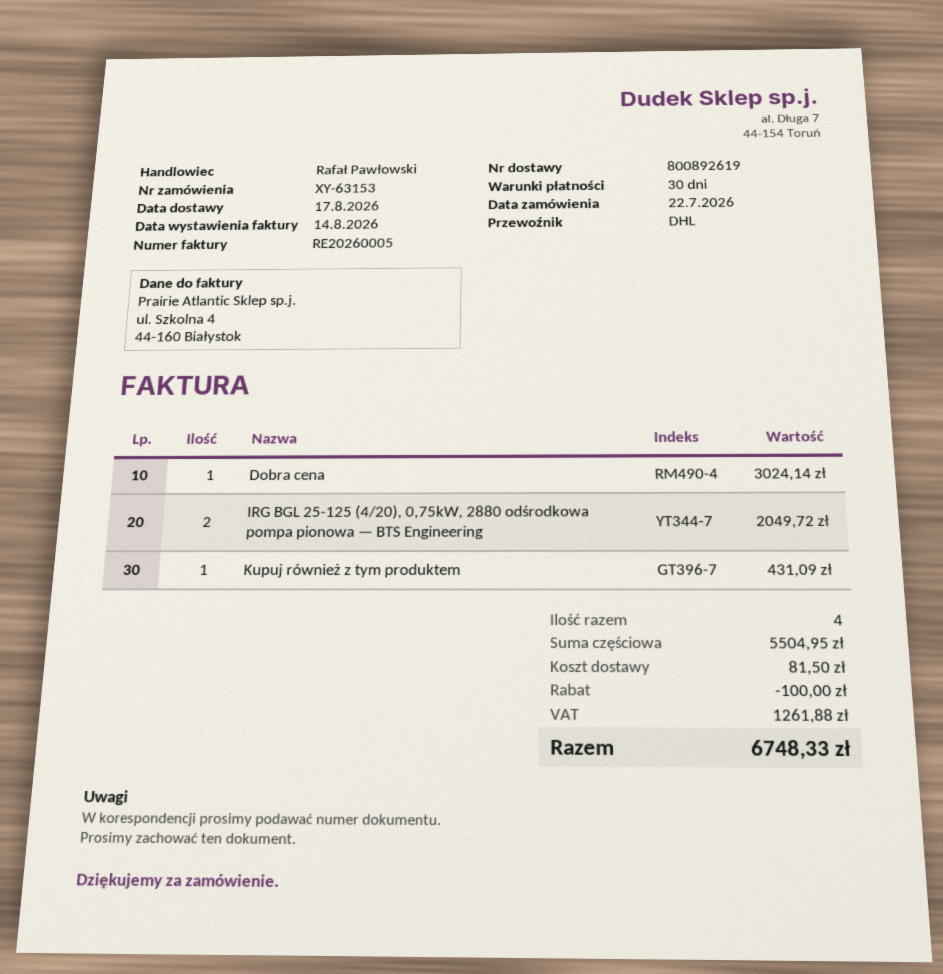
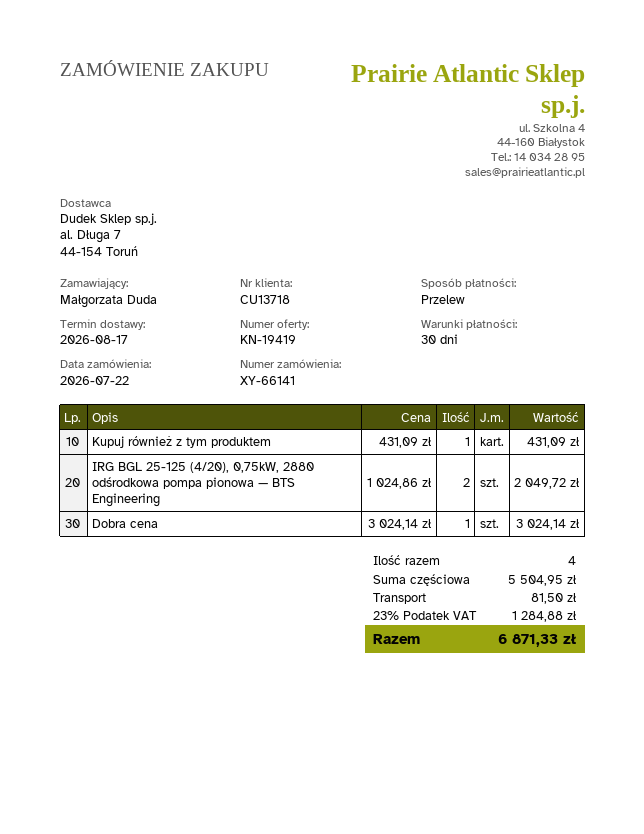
order number: XY-63153 -> XY-66141
discount: 100.00 -> none
tax: 1261.88 -> 1284.88
total: 6748.33 -> 6871.33

